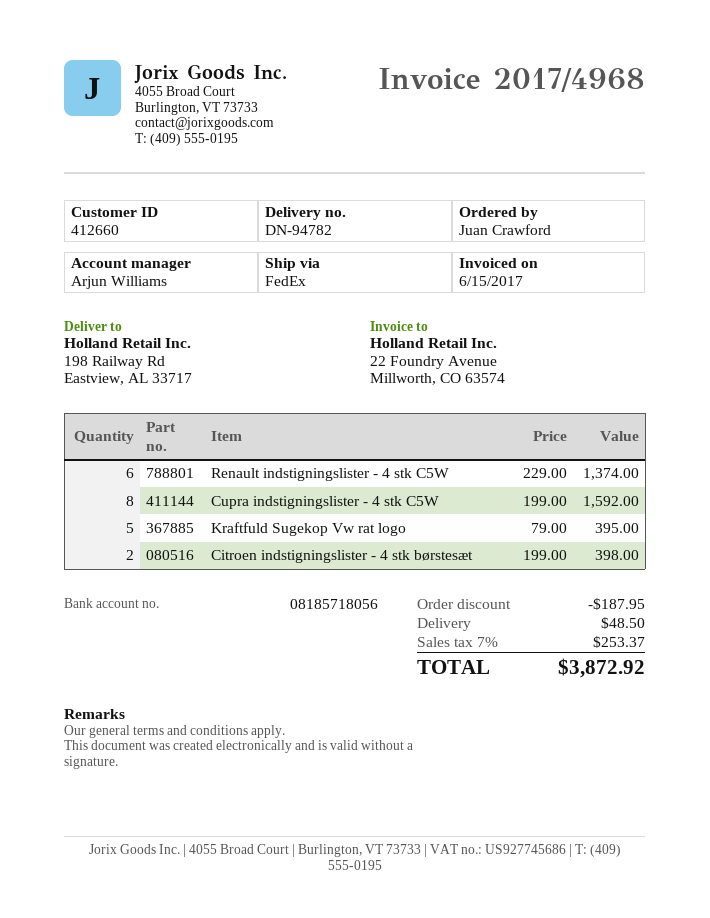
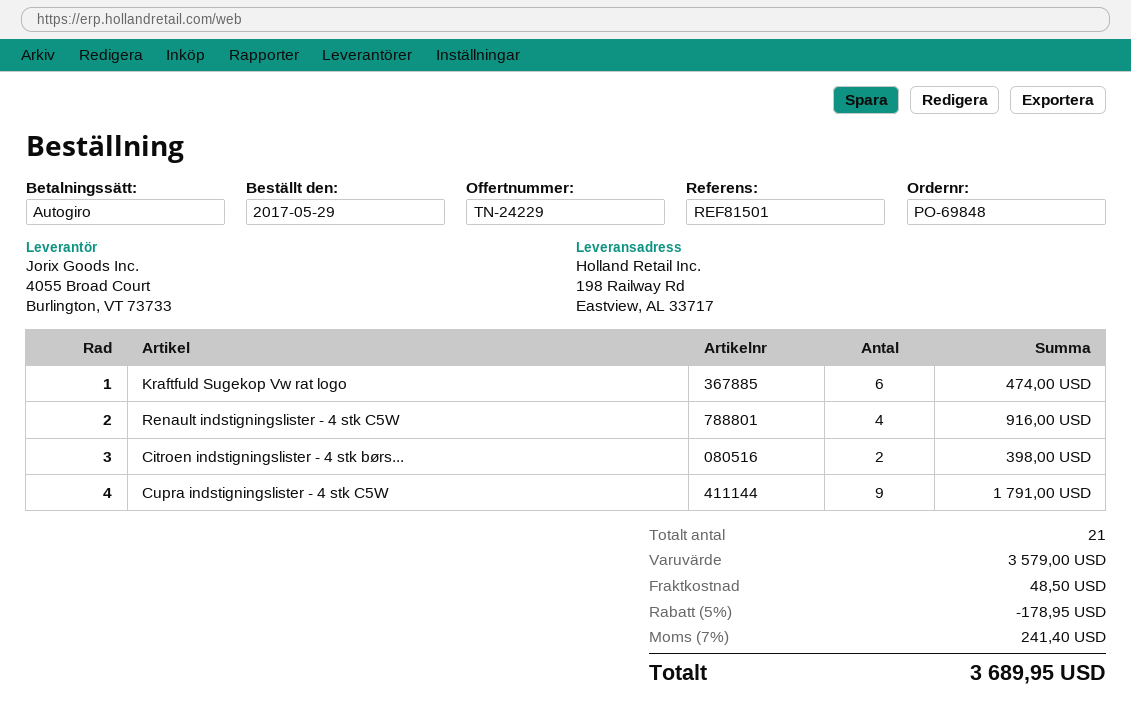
Renault indstigningslister - 4 stk C5W: 6 for 1374.00 -> 4 for 916.00
Cupra indstigningslister - 4 stk C5W: 8 for 1592.00 -> 9 for 1791.00
Kraftfuld Sugekop Vw rat logo: 5 for 395.00 -> 6 for 474.00
discount: 187.95 -> 178.95
tax: 7% = 253.37 -> 7% = 241.40
total: 3872.92 -> 3689.95

